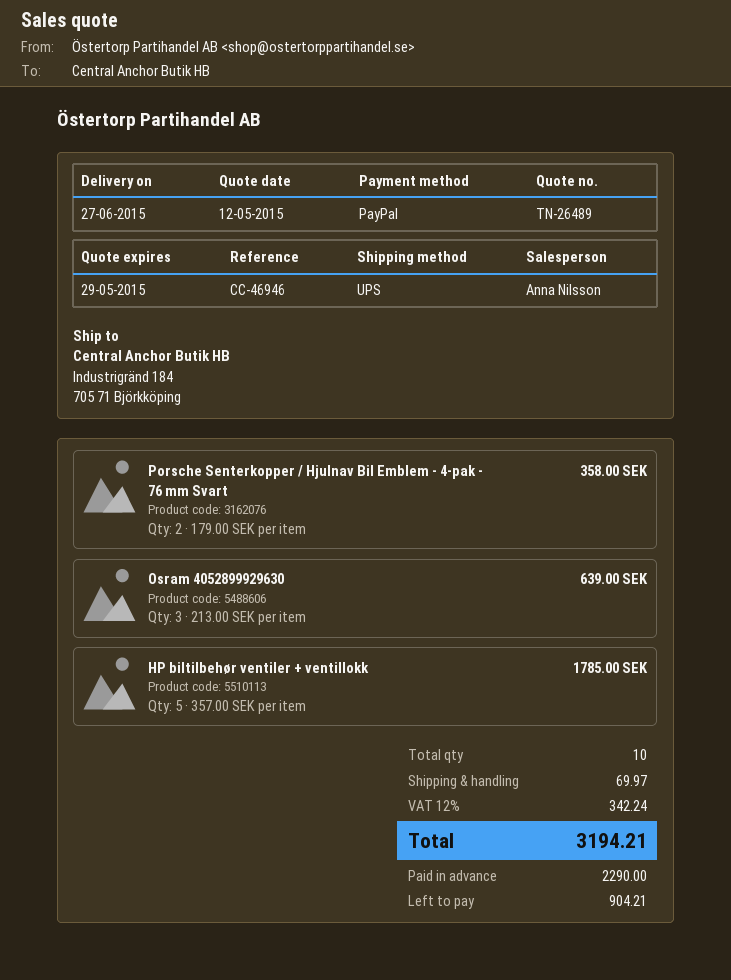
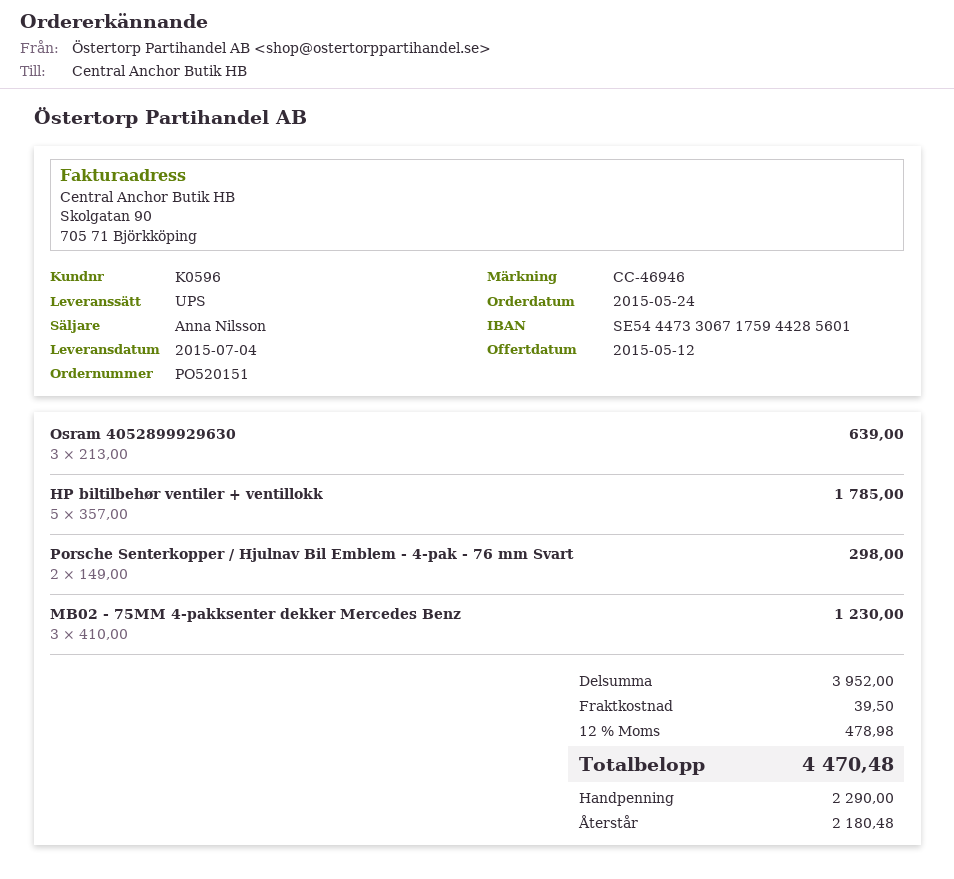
delivery date: 2015-06-27 -> 2015-07-04
Porsche Senterkopper / Hjulnav Bil Emblem - 4-pak - 76 mm Svart: 2 x 179.00 = 358.00 -> 2 x 149.00 = 298.00
MB02 - 75MM 4-pakksenter dekker Mercedes Benz: none -> 3 x 410.00 = 1230.00
shipping: 69.97 -> 39.50
tax: 12% = 342.24 -> 12% = 478.98
total: 3194.21 -> 4470.48
balance: 904.21 -> 2180.48

